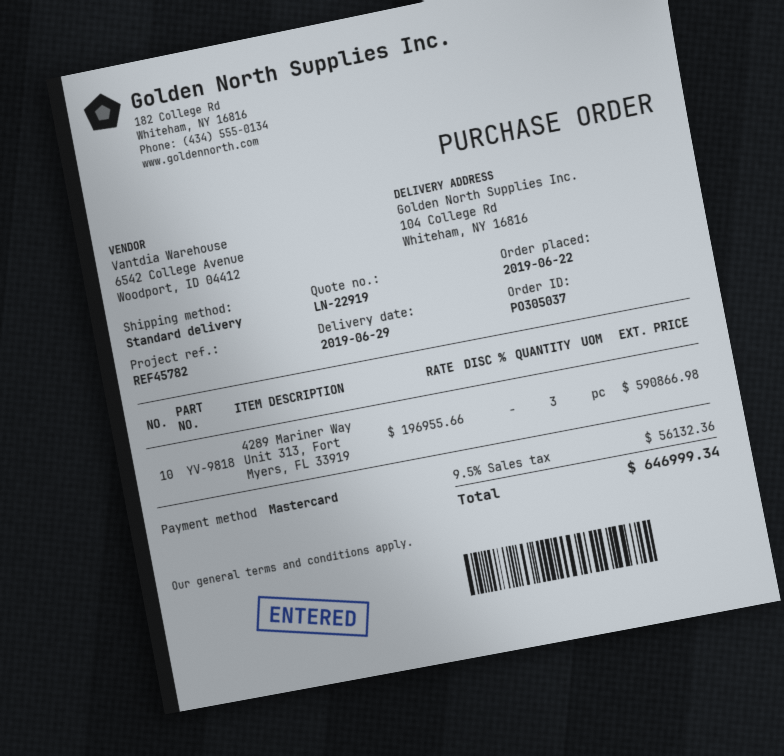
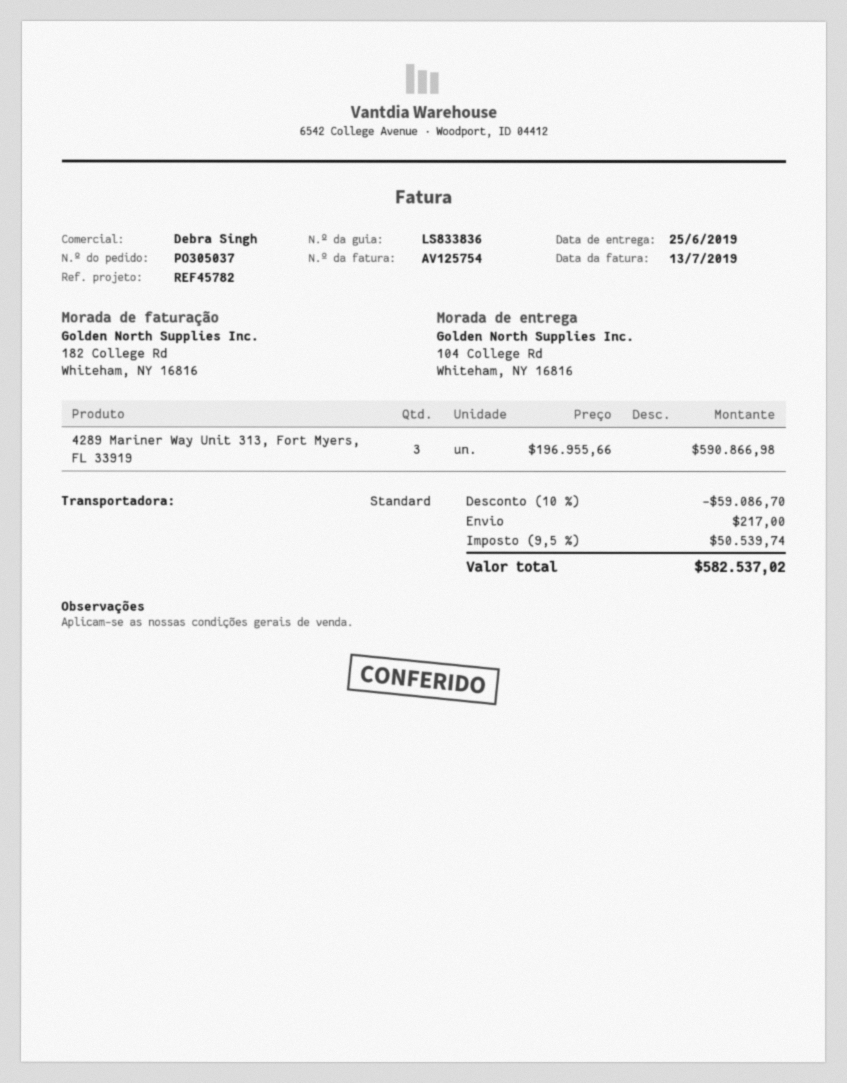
delivery date: 2019-06-29 -> 2019-06-25
discount: none -> 10% = 59086.70
shipping: none -> 217.00
tax: 9.5% = 56132.36 -> 9.5% = 50539.74
total: 646999.34 -> 582537.02

